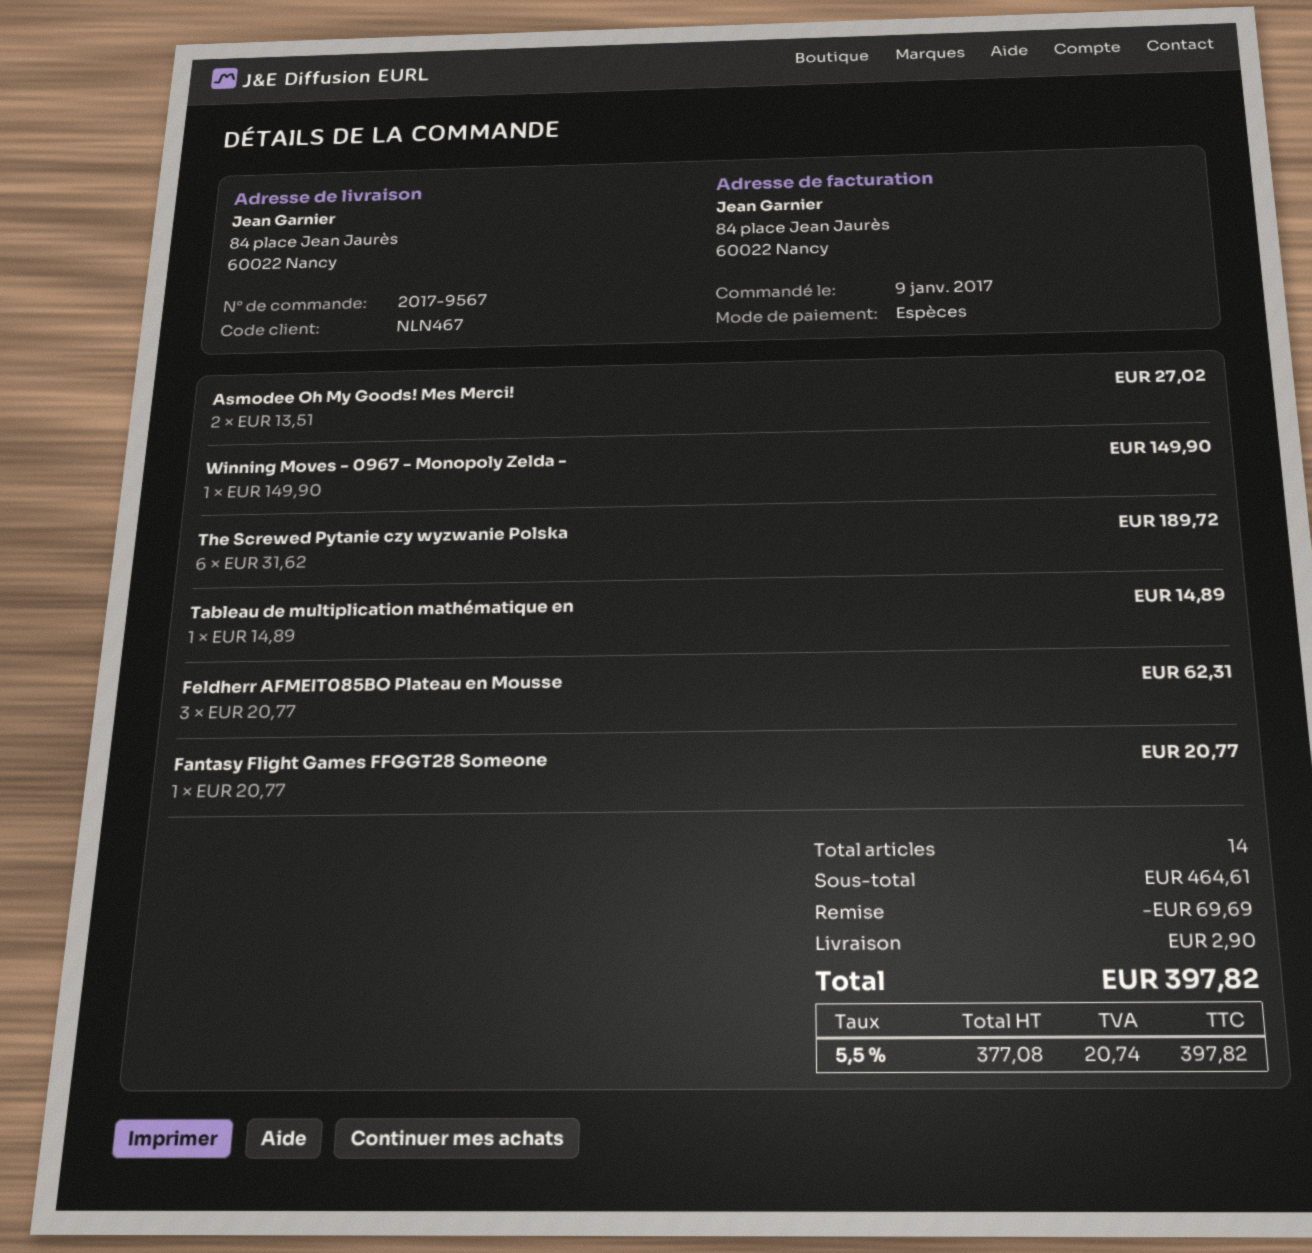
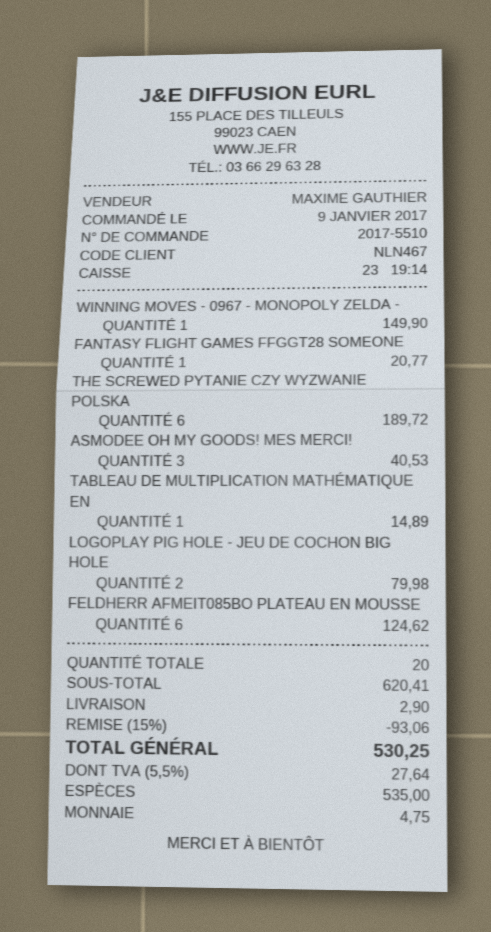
order number: 2017-9567 -> 2017-5510
Asmodee Oh My Goods! Mes Merci!: 2 for 27.02 -> 3 for 40.53
Feldherr AFMEIT085BO Plateau en Mousse: 3 for 62.31 -> 6 for 124.62
LOGOPLAY PIG HOLE - JEU DE COCHON BIG HOLE: none -> 2 for 79.98
total quantity: 14 -> 20
subtotal: 464.61 -> 620.41
discount: 69.69 -> 93.06
tax: 5.5% = 20.74 -> 5.5% = 27.64
total: 397.82 -> 530.25

